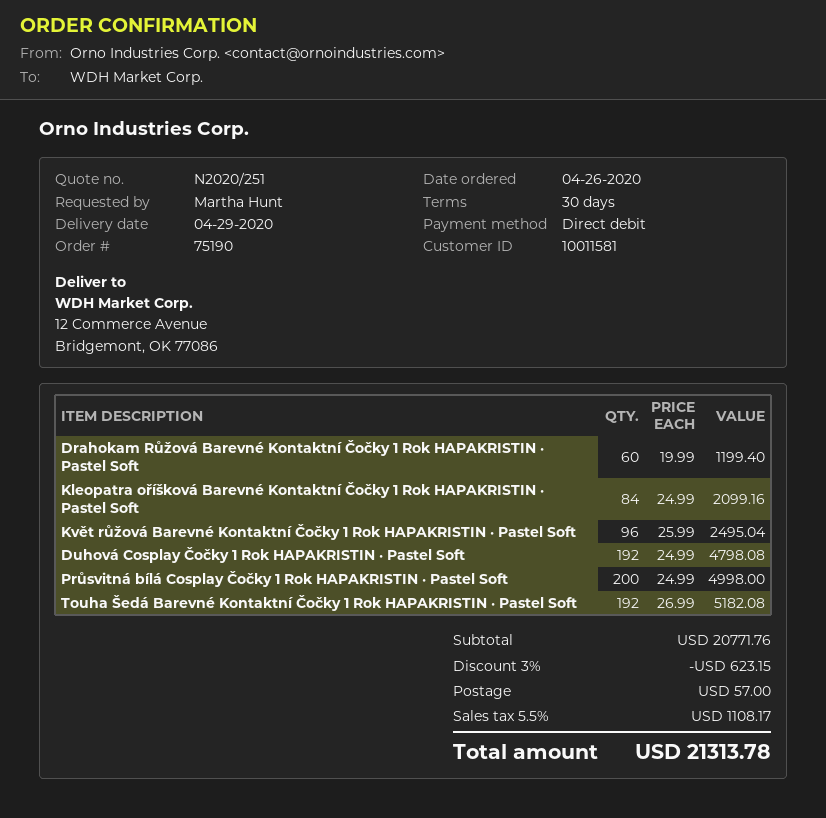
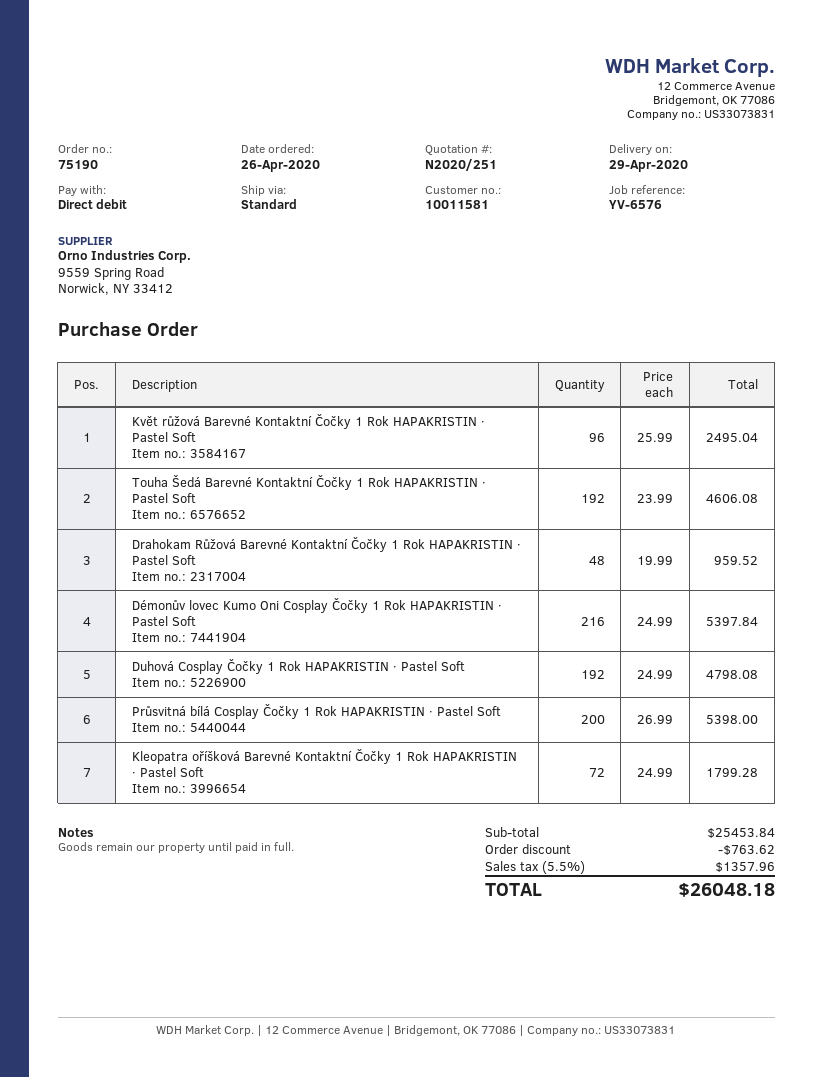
Drahokam Růžová Barevné Kontaktní Čočky 1 Rok HAPAKRISTIN · Pastel Soft: 60 x 19.99 = 1199.40 -> 48 x 19.99 = 959.52
Kleopatra oříšková Barevné Kontaktní Čočky 1 Rok HAPAKRISTIN · Pastel Soft: 84 x 24.99 = 2099.16 -> 72 x 24.99 = 1799.28
Průsvitná bílá Cosplay Čočky 1 Rok HAPAKRISTIN · Pastel Soft: 200 x 24.99 = 4998.00 -> 200 x 26.99 = 5398.00
Touha Šedá Barevné Kontaktní Čočky 1 Rok HAPAKRISTIN · Pastel Soft: 192 x 26.99 = 5182.08 -> 192 x 23.99 = 4606.08
Démonův lovec Kumo Oni Cosplay Čočky 1 Rok HAPAKRISTIN · Pastel Soft: none -> 216 x 24.99 = 5397.84
subtotal: 20771.76 -> 25453.84
discount: 623.15 -> 763.62
shipping: 57.00 -> none
tax: 5.5% = 1108.17 -> 5.5% = 1357.96
total: 21313.78 -> 26048.18

